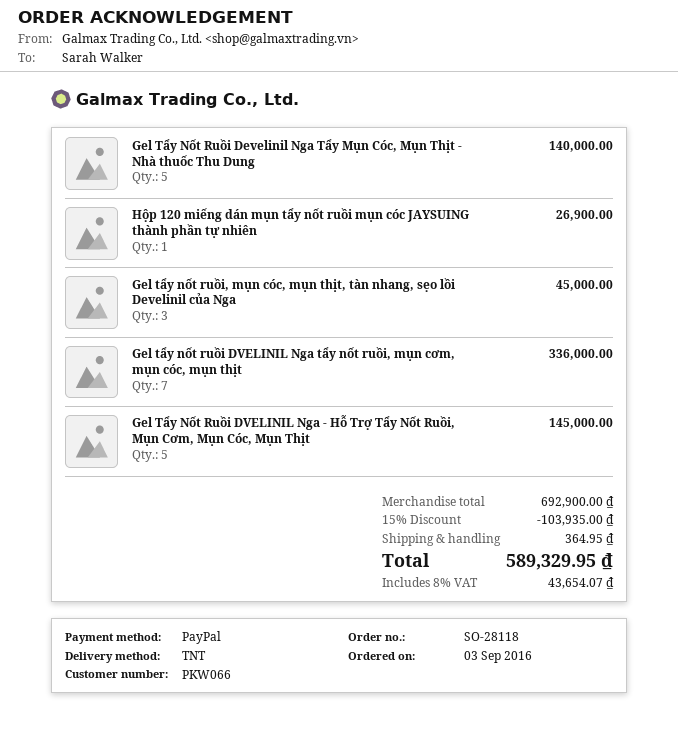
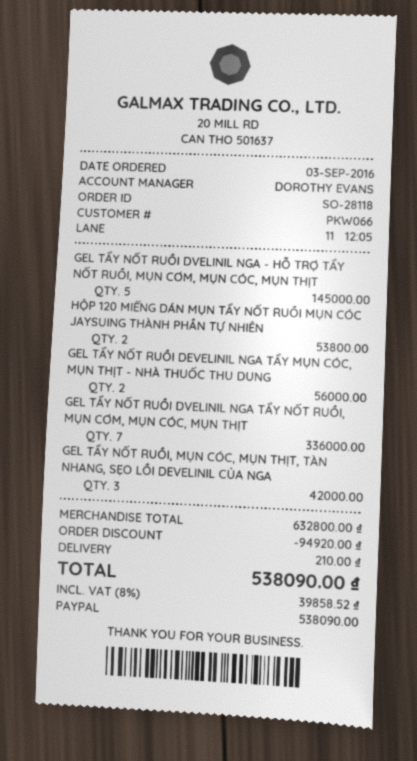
Gel Tẩy Nốt Ruồi Develinil Nga Tẩy Mụn Cóc, Mụn Thịt - Nhà thuốc Thu Dung: 5 for 140000.00 -> 2 for 56000.00
Hộp 120 miếng dán mụn tẩy nốt ruồi mụn cóc JAYSUING thành phần tự nhiên: 1 for 26900.00 -> 2 for 53800.00
Gel tẩy nốt ruồi, mụn cóc, mụn thịt, tàn nhang, sẹo lồi Develinil của Nga: 3 for 45000.00 -> 3 for 42000.00
subtotal: 692900.00 -> 632800.00
discount: 103935.00 -> 94920.00
shipping: 364.95 -> 210.00
tax: 8% = 43654.07 -> 8% = 39858.52
total: 589329.95 -> 538090.00

